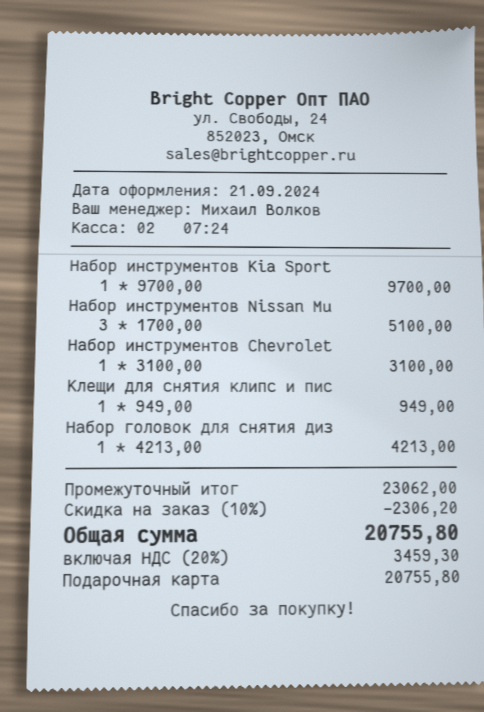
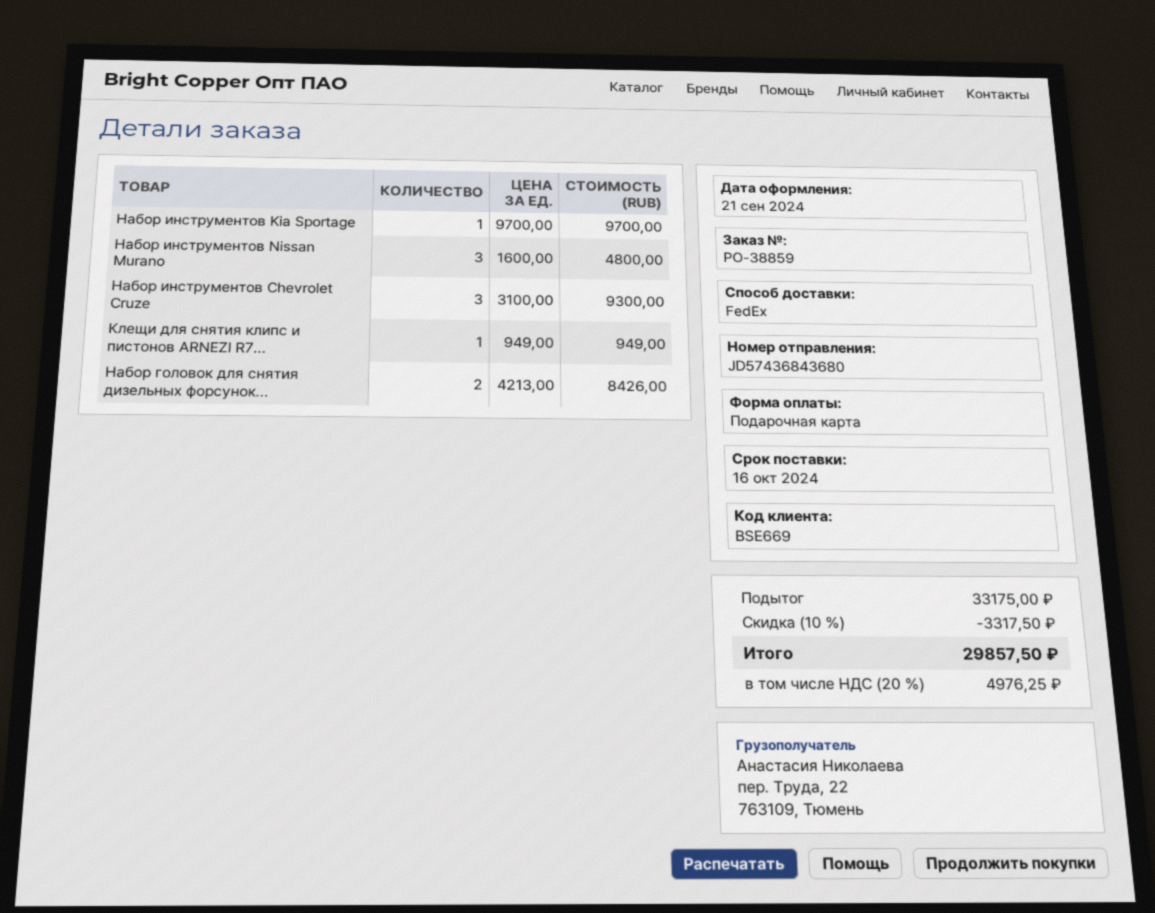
Набор инструментов Nissan Mu: 3 x 1700.00 = 5100.00 -> 3 x 1600.00 = 4800.00
Набор инструментов Chevrolet: 1 x 3100.00 = 3100.00 -> 3 x 3100.00 = 9300.00
Набор головок для снятия диз: 1 x 4213.00 = 4213.00 -> 2 x 4213.00 = 8426.00
subtotal: 23062.00 -> 33175.00
discount: 10% = 2306.20 -> 10% = 3317.50
tax: 20% = 3459.30 -> 20% = 4976.25
total: 20755.80 -> 29857.50

